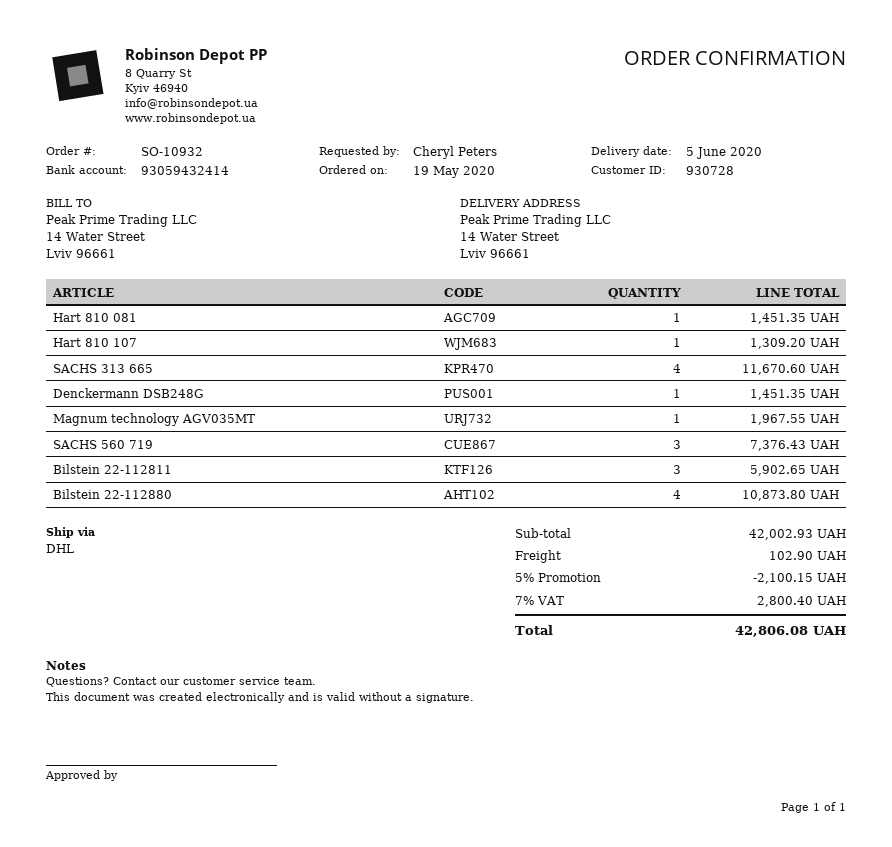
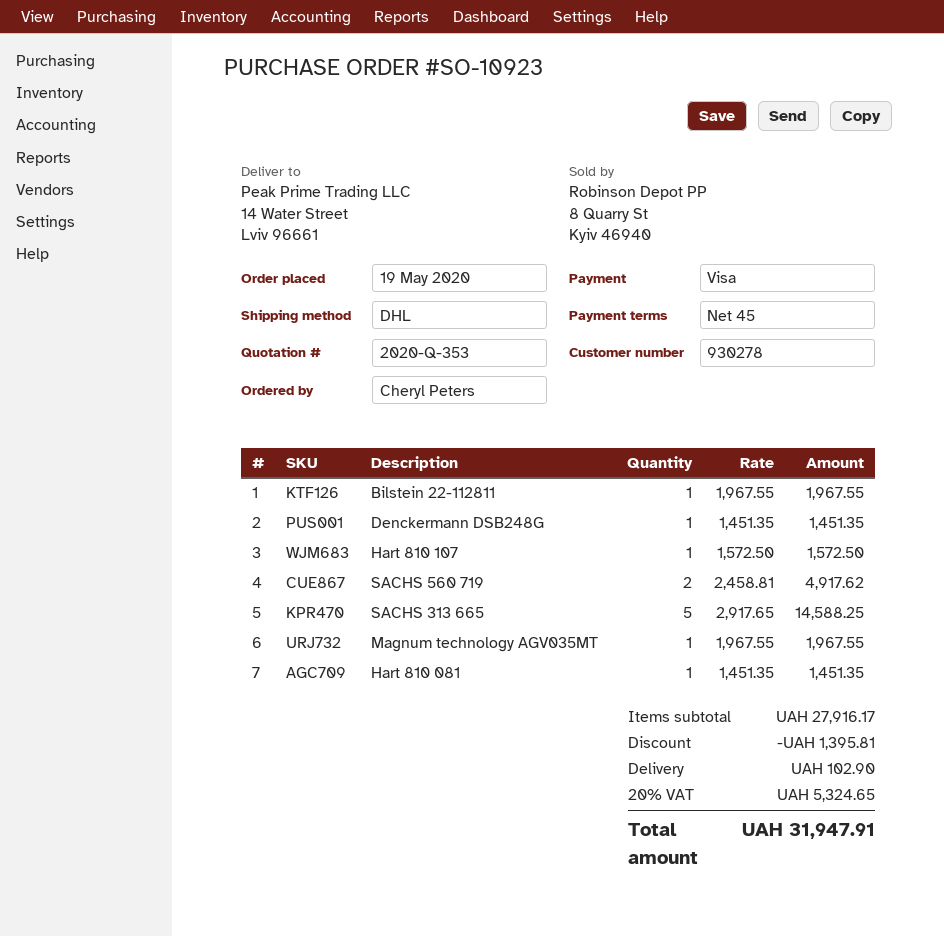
order number: SO-10932 -> SO-10923
customer number: 930728 -> 930278
Hart 810 107: 1 for 1309.20 -> 1 for 1572.50
SACHS 313 665: 4 for 11670.60 -> 5 for 14588.25
SACHS 560 719: 3 for 7376.43 -> 2 for 4917.62
Bilstein 22-112811: 3 for 5902.65 -> 1 for 1967.55
Bilstein 22-112880: 4 for 10873.80 -> none
subtotal: 42002.93 -> 27916.17
discount: 2100.15 -> 1395.81
tax: 7% = 2800.40 -> 20% = 5324.65
total: 42806.08 -> 31947.91

